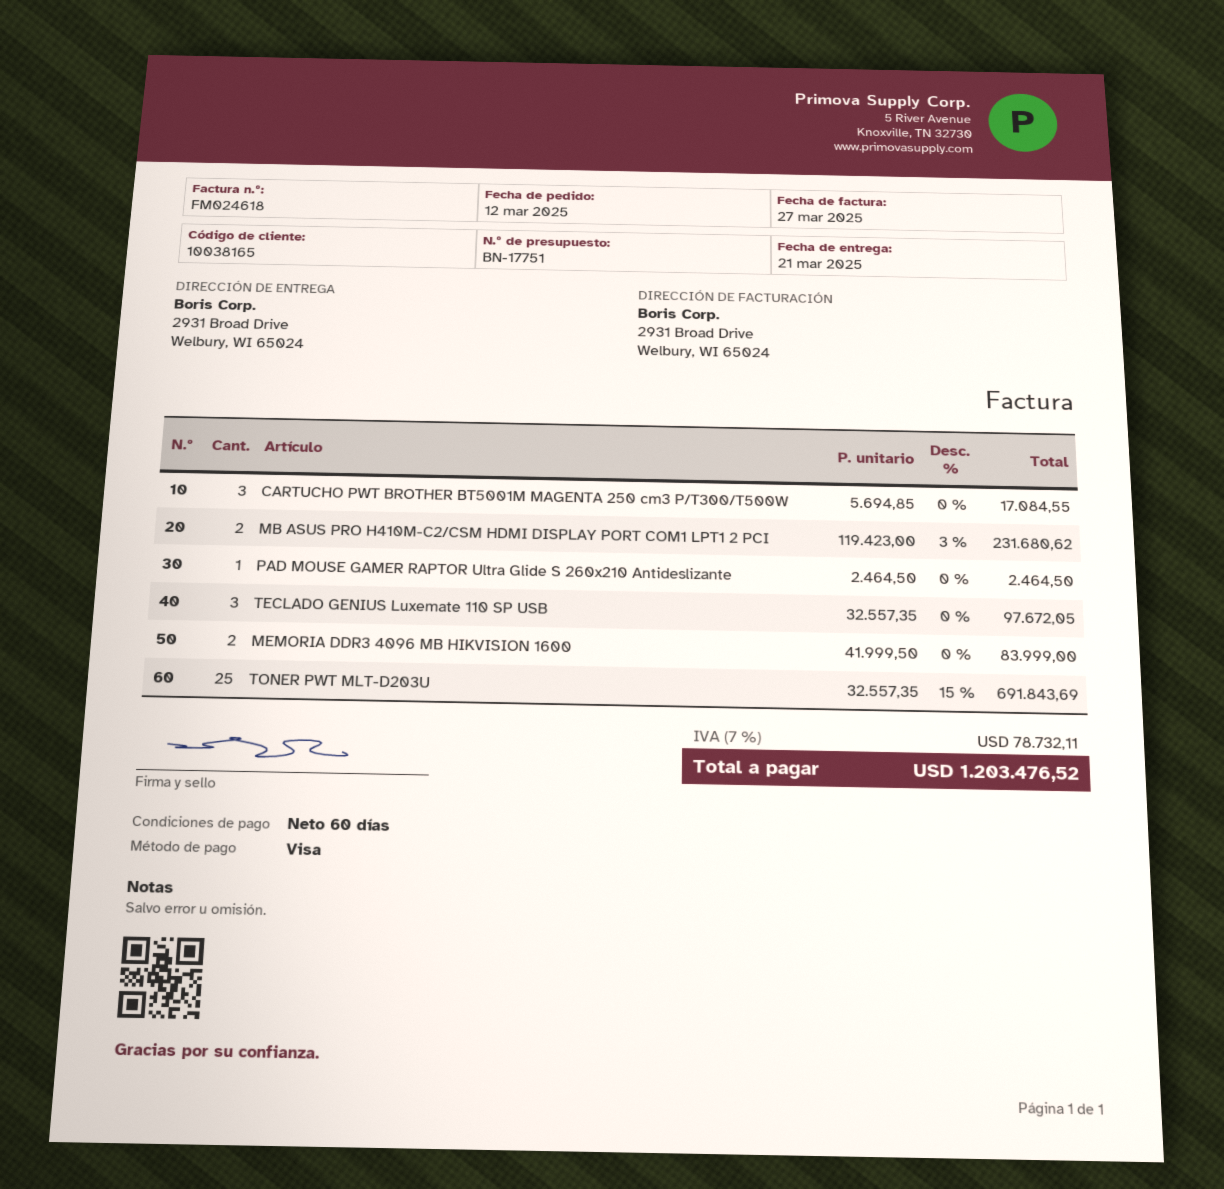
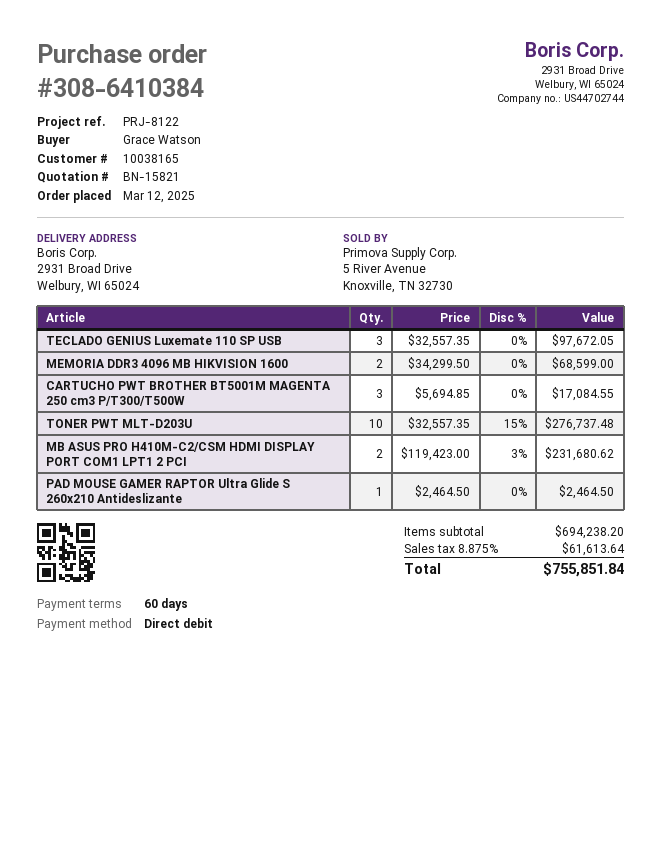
quote number: BN-17751 -> BN-15821
payment method: Visa -> direct debit
MEMORIA DDR3 4096 MB HIKVISION 1600: 2 x 41999.50 = 83999.00 -> 2 x 34299.50 = 68599.00
TONER PWT MLT-D203U: 25 x 32557.35 - 15% = 691843.69 -> 10 x 32557.35 - 15% = 276737.48
tax: 7% = 78732.11 -> 8.875% = 61613.64
total: 1203476.52 -> 755851.84

